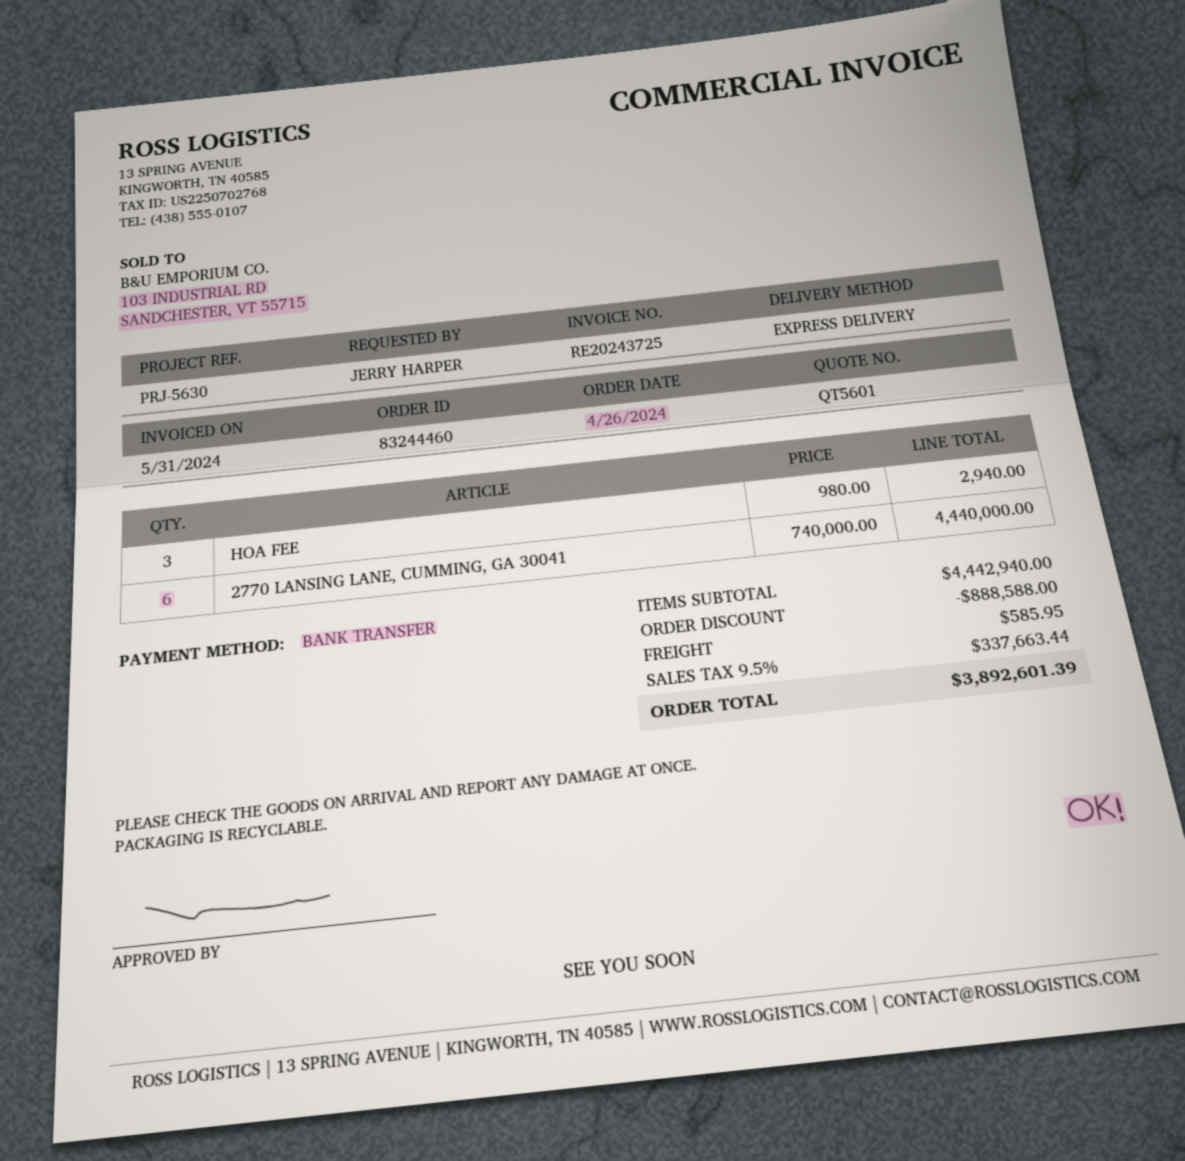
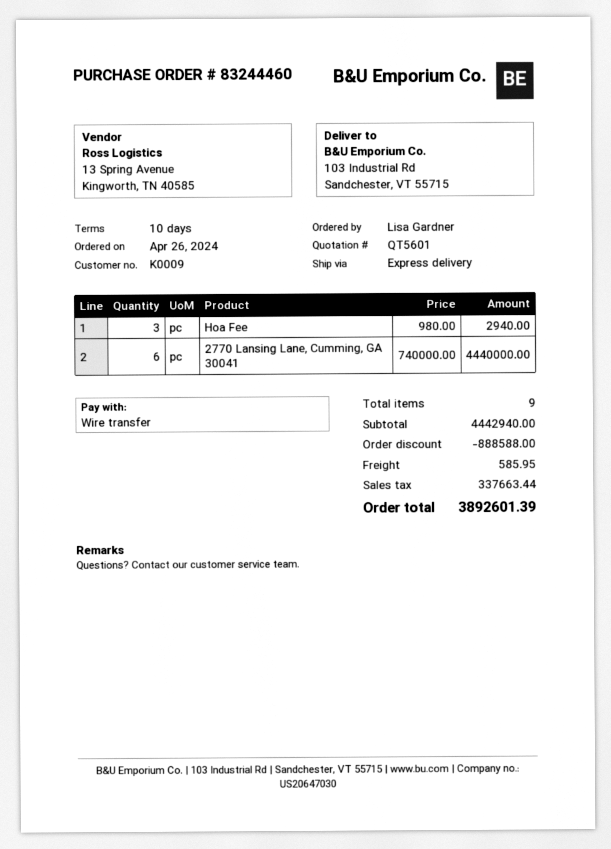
ordered by: JERRY HARPER -> Lisa Gardner

